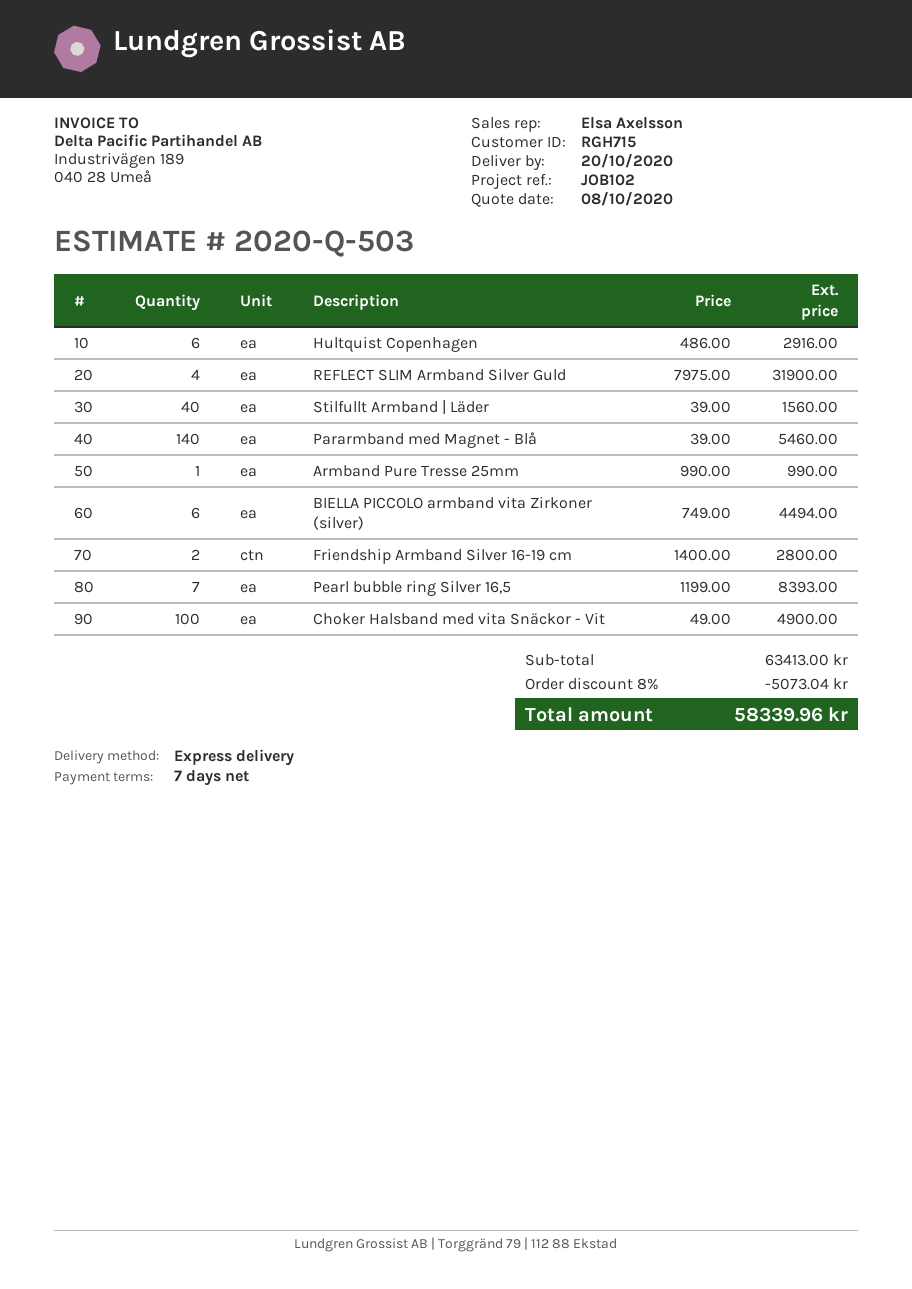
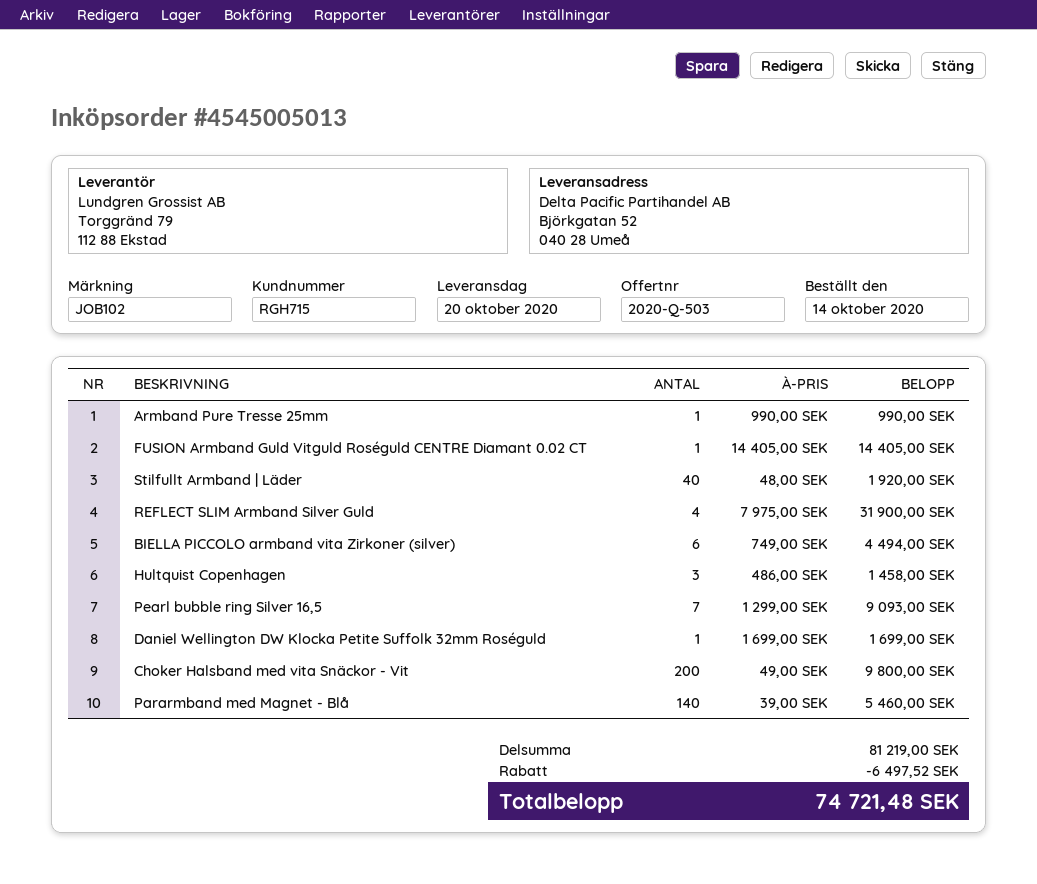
Hultquist Copenhagen: 6 x 486.00 = 2916.00 -> 3 x 486.00 = 1458.00
Stilfullt Armband | Läder: 40 x 39.00 = 1560.00 -> 40 x 48.00 = 1920.00
Friendship Armband Silver 16-19 cm: 2 x 1400.00 = 2800.00 -> none
Pearl bubble ring Silver 16,5: 7 x 1199.00 = 8393.00 -> 7 x 1299.00 = 9093.00
Choker Halsband med vita Snäckor - Vit: 100 x 49.00 = 4900.00 -> 200 x 49.00 = 9800.00
FUSION Armband Guld Vitguld Roséguld CENTRE Diamant 0.02 CT: none -> 1 x 14405.00 = 14405.00
Daniel Wellington DW Klocka Petite Suffolk 32mm Roséguld: none -> 1 x 1699.00 = 1699.00
subtotal: 63413.00 -> 81219.00
discount: 5073.04 -> 6497.52
total: 58339.96 -> 74721.48

